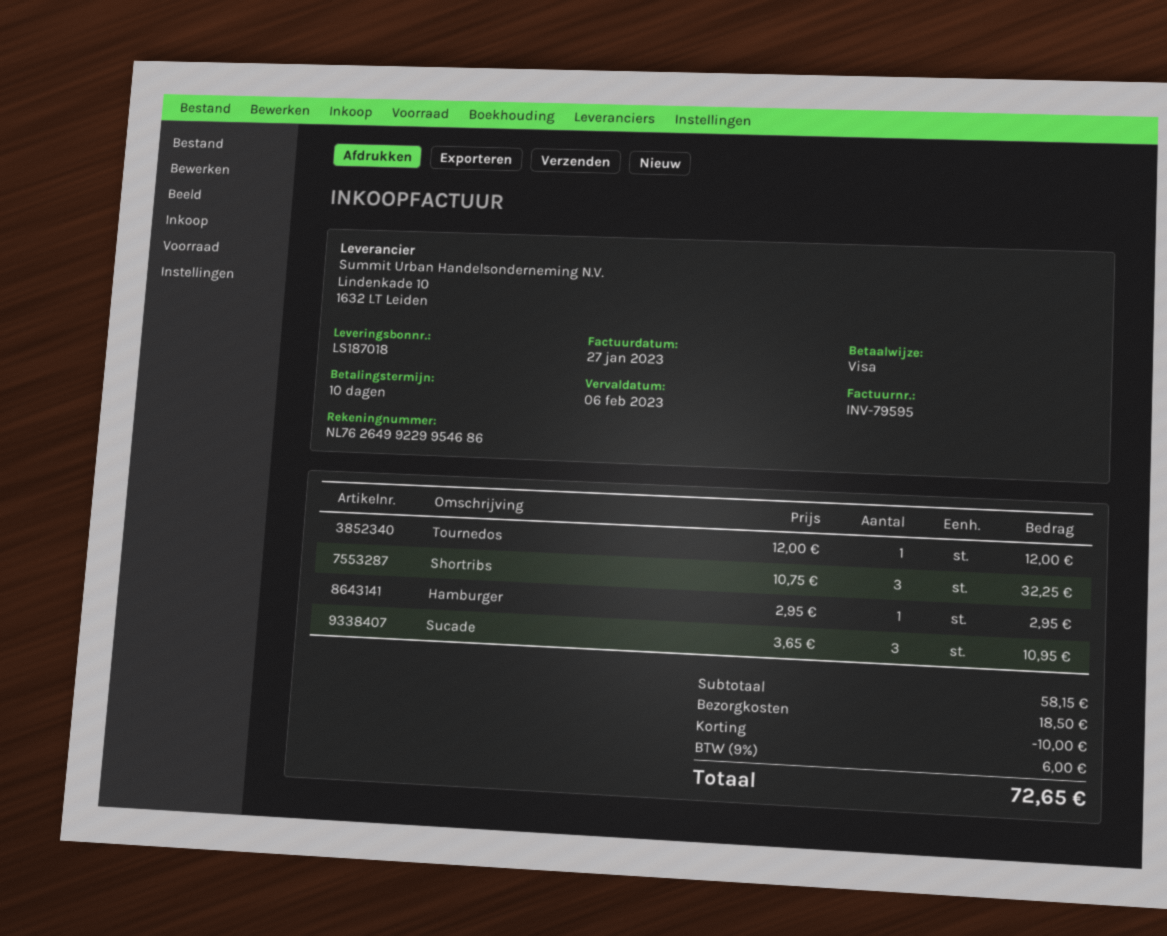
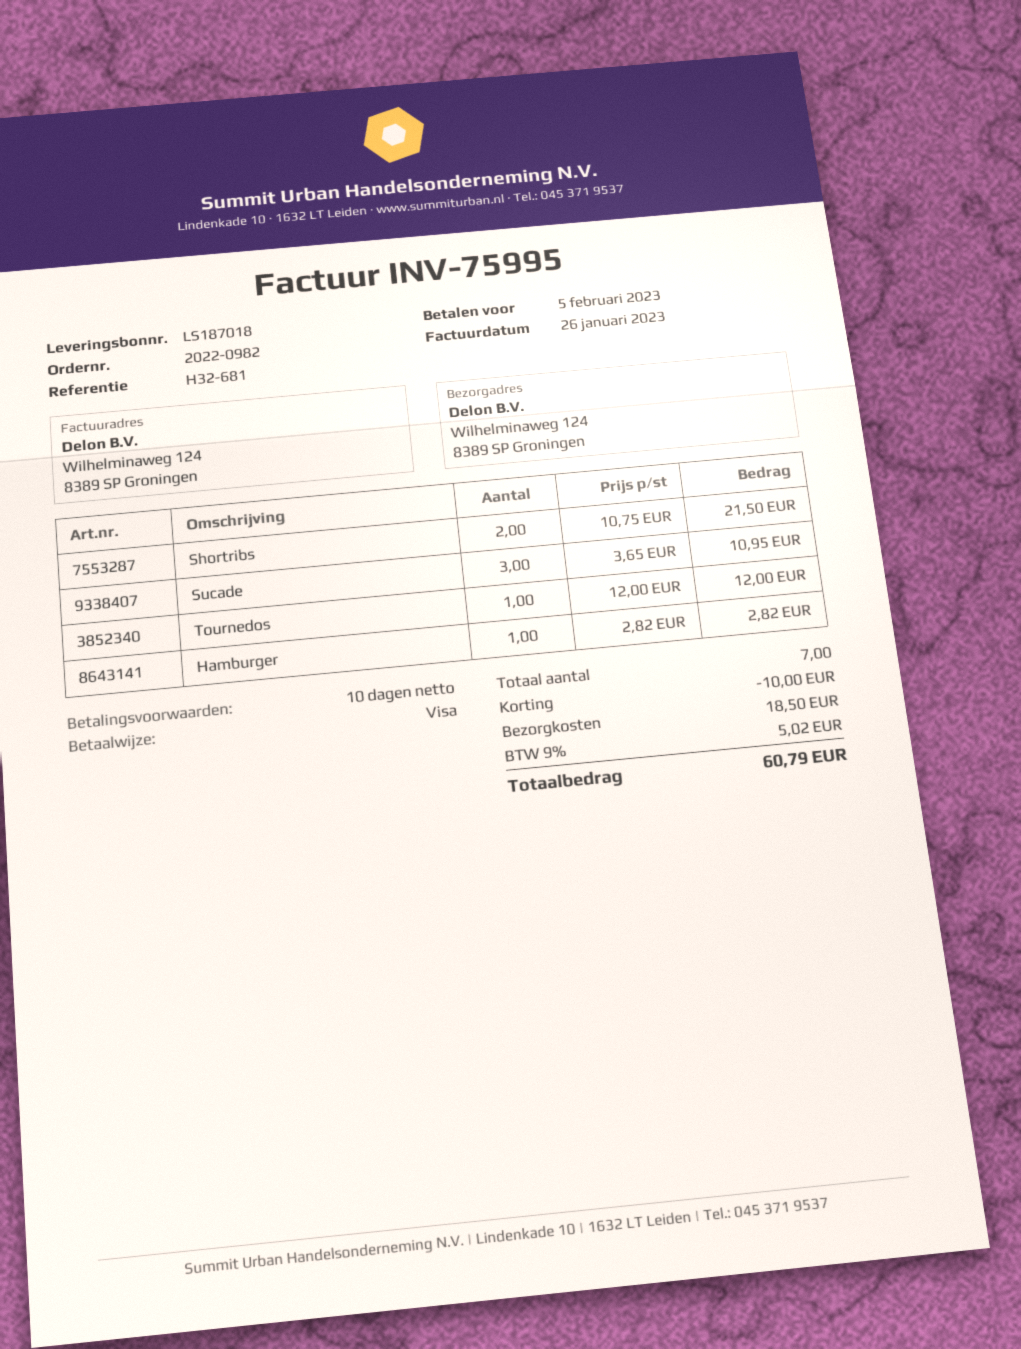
invoice number: INV-79595 -> INV-75995
invoice date: 2023-01-27 -> 2023-01-26
due date: 2023-02-06 -> 2023-02-05
Shortribs: 3 x 10.75 = 32.25 -> 2 x 10.75 = 21.50
Hamburger: 1 x 2.95 = 2.95 -> 1 x 2.82 = 2.82
tax: 9% = 6.00 -> 9% = 5.02
total: 72.65 -> 60.79

